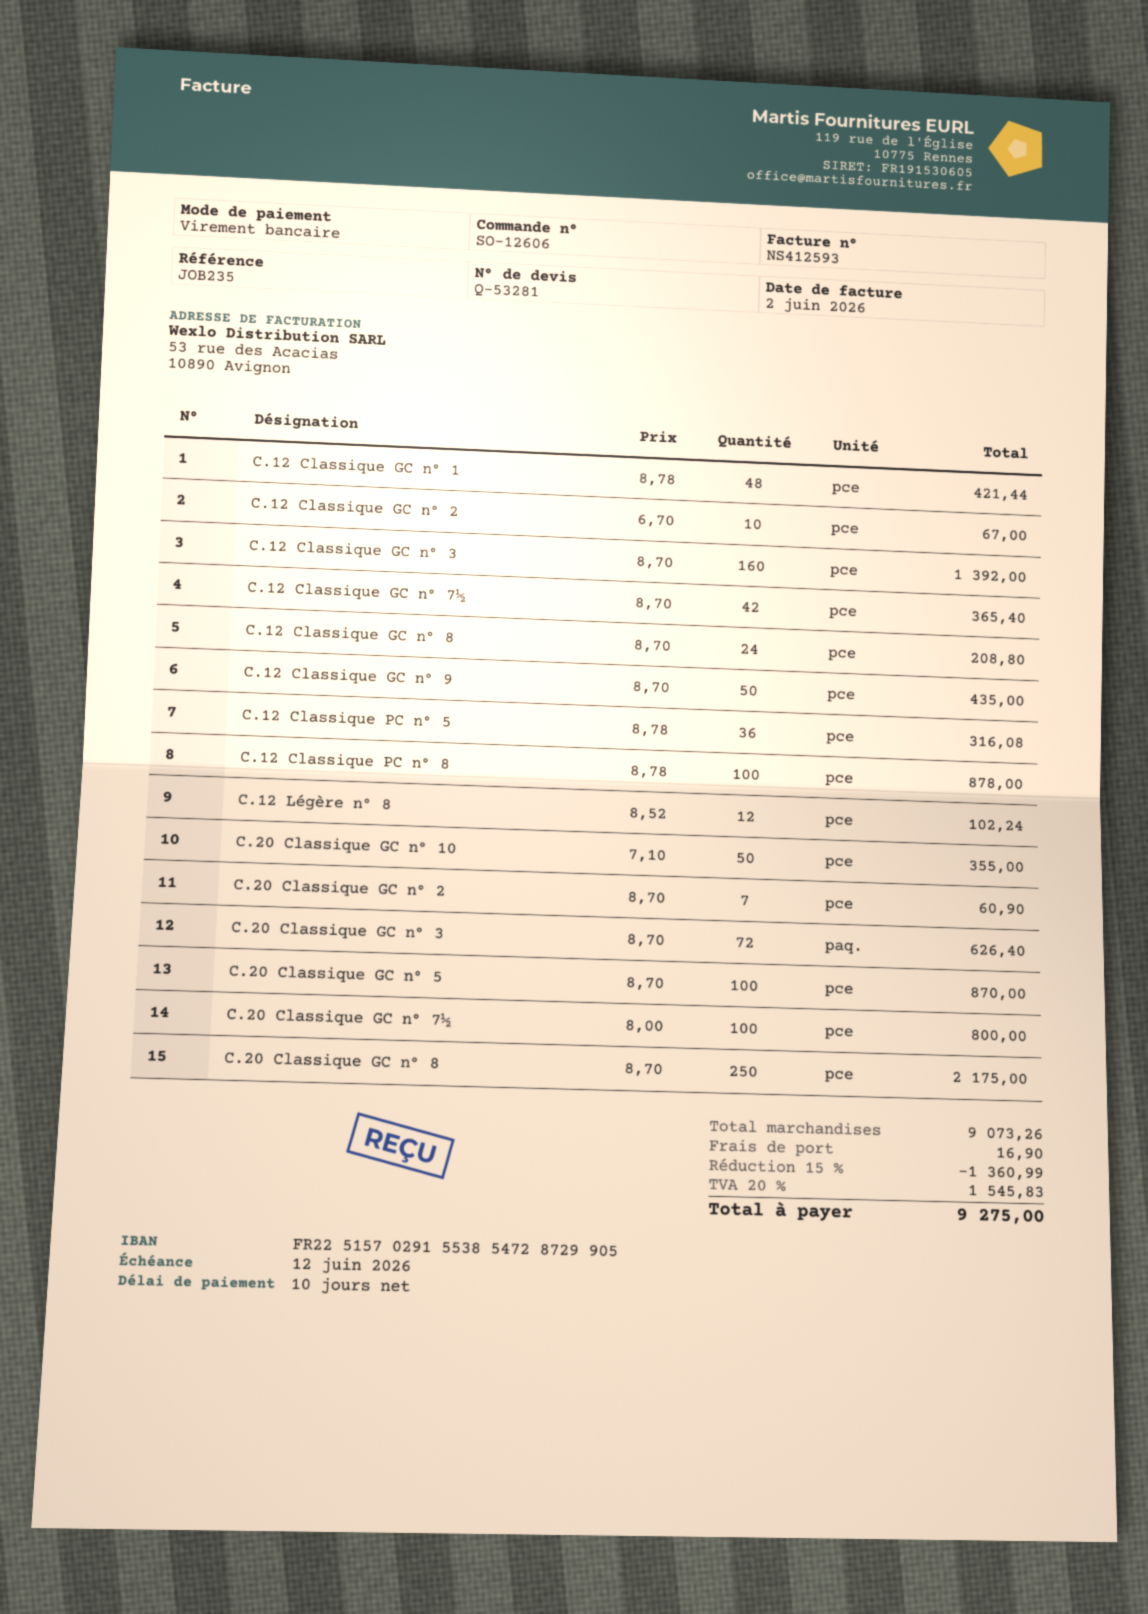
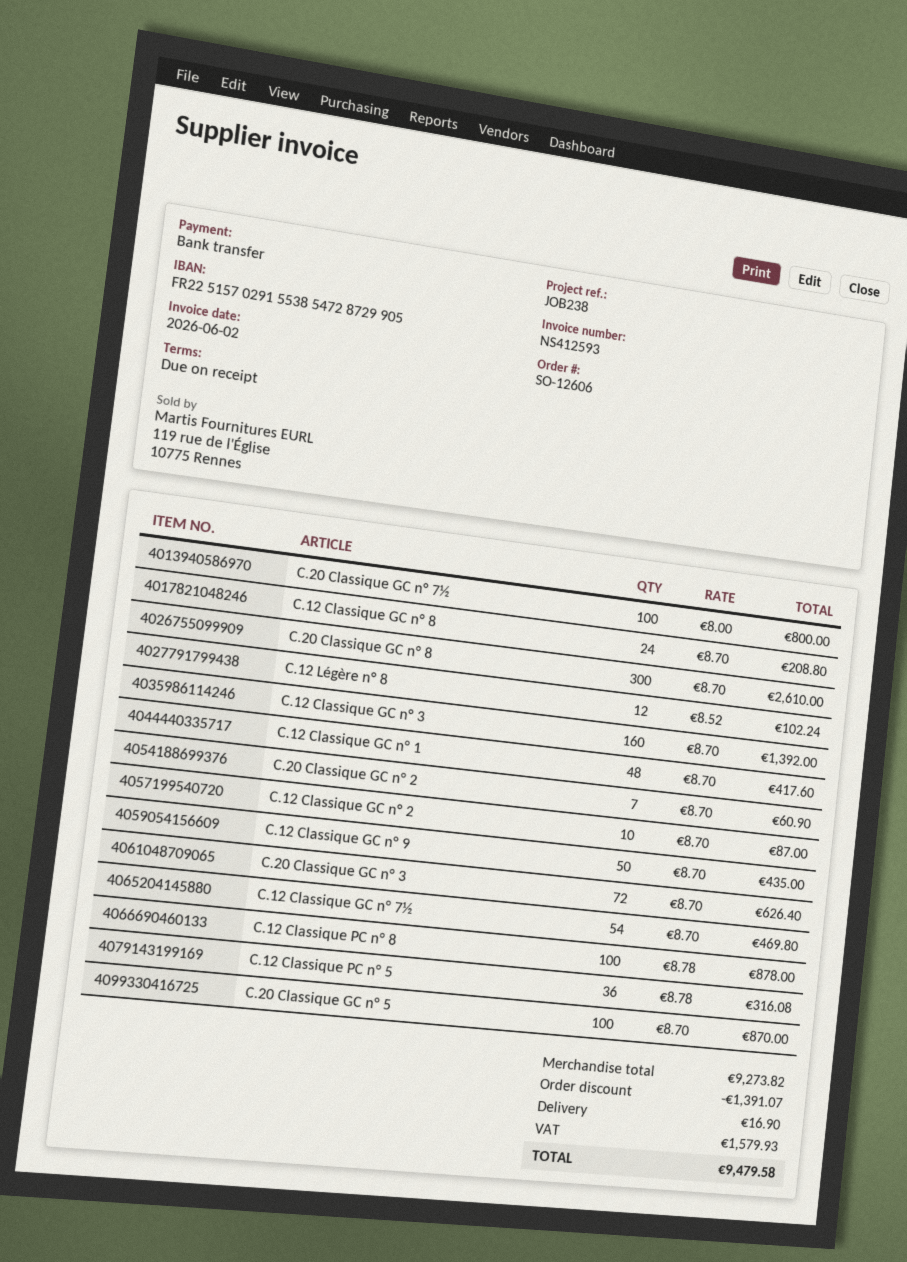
payment terms: 10 days -> on receipt
reference: JOB235 -> JOB238
C.12 Classique GC n° 1: 48 x 8.78 = 421.44 -> 48 x 8.70 = 417.60
C.12 Classique GC n° 2: 10 x 6.70 = 67.00 -> 10 x 8.70 = 87.00
C.12 Classique GC n° 7½: 42 x 8.70 = 365.40 -> 54 x 8.70 = 469.80
C.20 Classique GC n° 10: 50 x 7.10 = 355.00 -> none
C.20 Classique GC n° 8: 250 x 8.70 = 2175.00 -> 300 x 8.70 = 2610.00
subtotal: 9073.26 -> 9273.82
discount: 1360.99 -> 1391.07
tax: 1545.83 -> 1579.93
total: 9275.00 -> 9479.58

